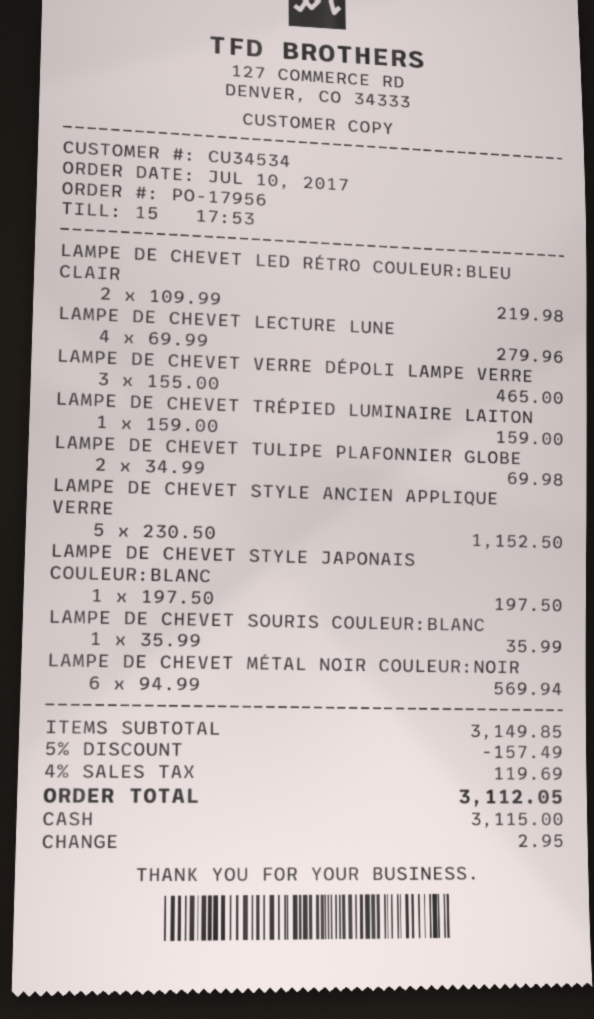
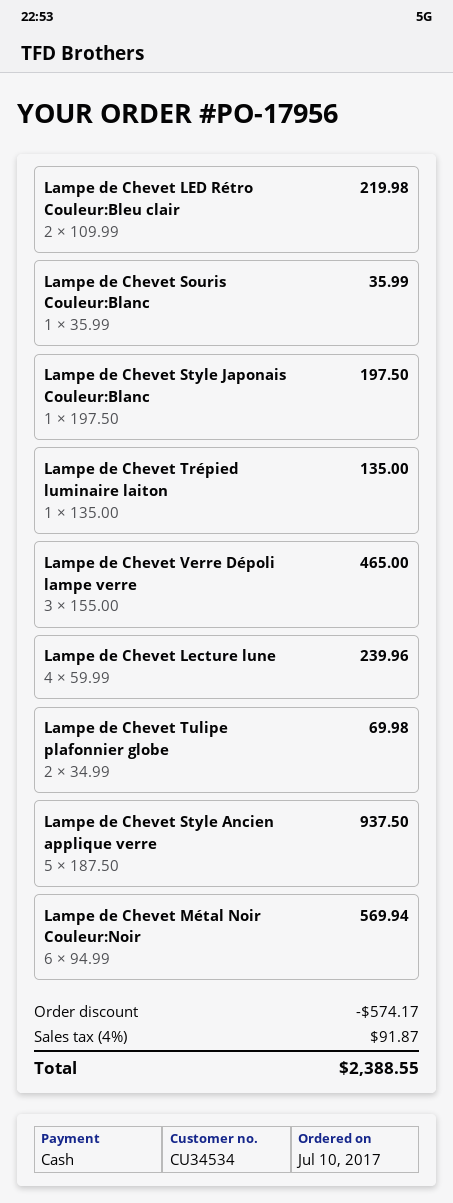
LAMPE DE CHEVET LECTURE LUNE: 4 x 69.99 = 279.96 -> 4 x 59.99 = 239.96
LAMPE DE CHEVET TRÉPIED LUMINAIRE LAITON: 1 x 159.00 = 159.00 -> 1 x 135.00 = 135.00
LAMPE DE CHEVET STYLE ANCIEN APPLIQUE VERRE: 5 x 230.50 = 1152.50 -> 5 x 187.50 = 937.50
discount: 157.49 -> 574.17
tax: 4% = 119.69 -> 4% = 91.87
total: 3112.05 -> 2388.55

